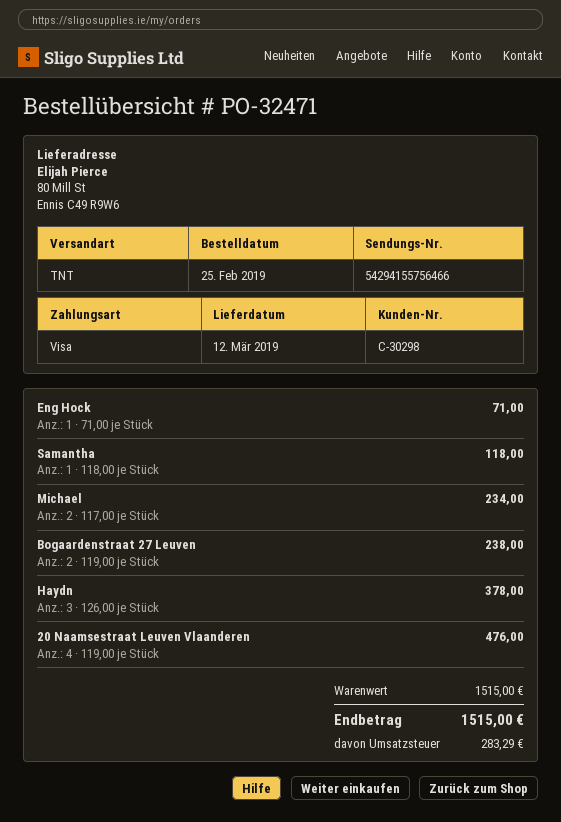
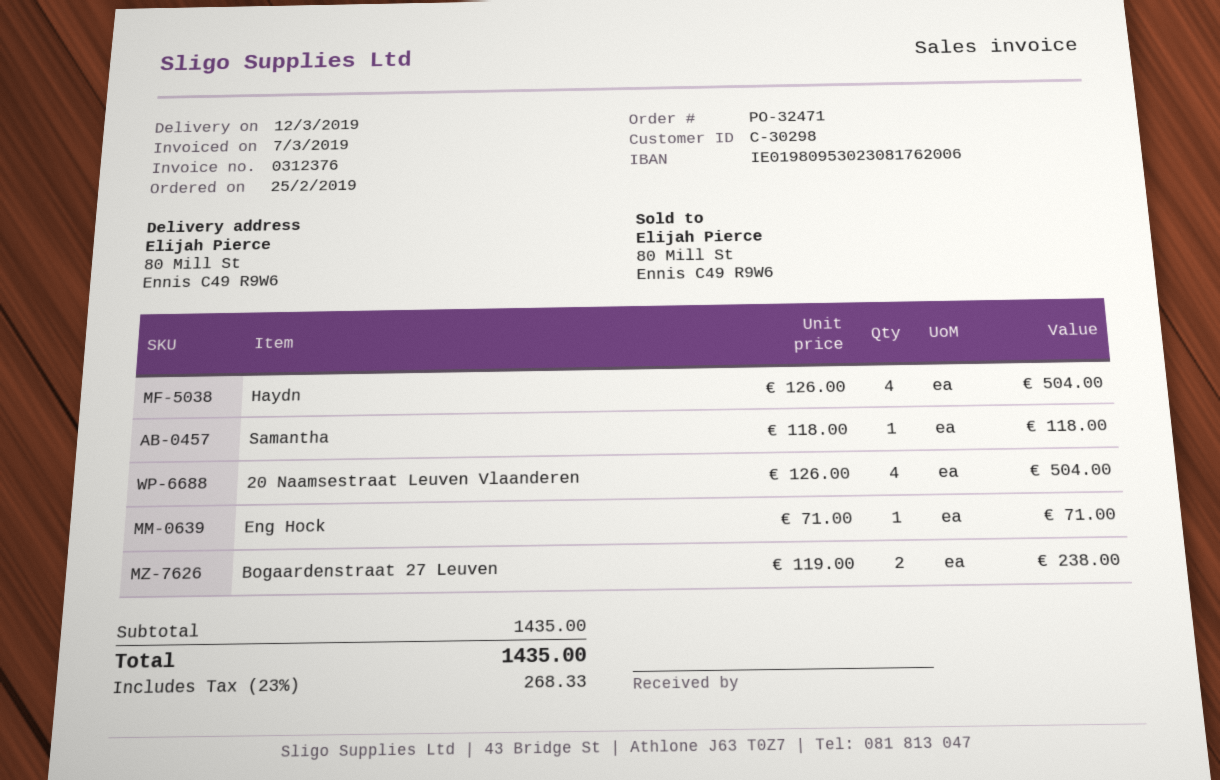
Michael: 2 x 117.00 = 234.00 -> none
Haydn: 3 x 126.00 = 378.00 -> 4 x 126.00 = 504.00
20 Naamsestraat Leuven Vlaanderen: 4 x 119.00 = 476.00 -> 4 x 126.00 = 504.00
subtotal: 1515.00 -> 1435.00
tax: 283.29 -> 268.33
total: 1515.00 -> 1435.00

